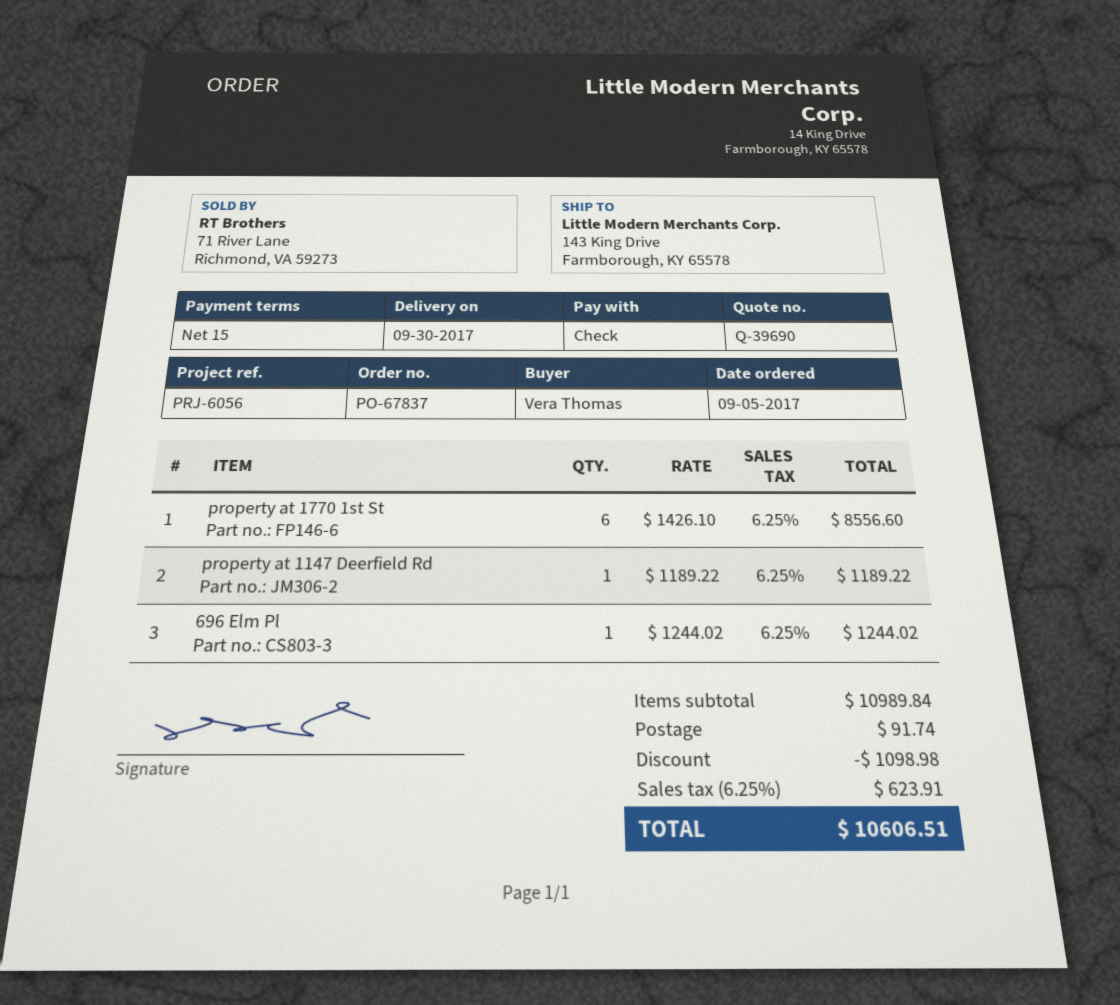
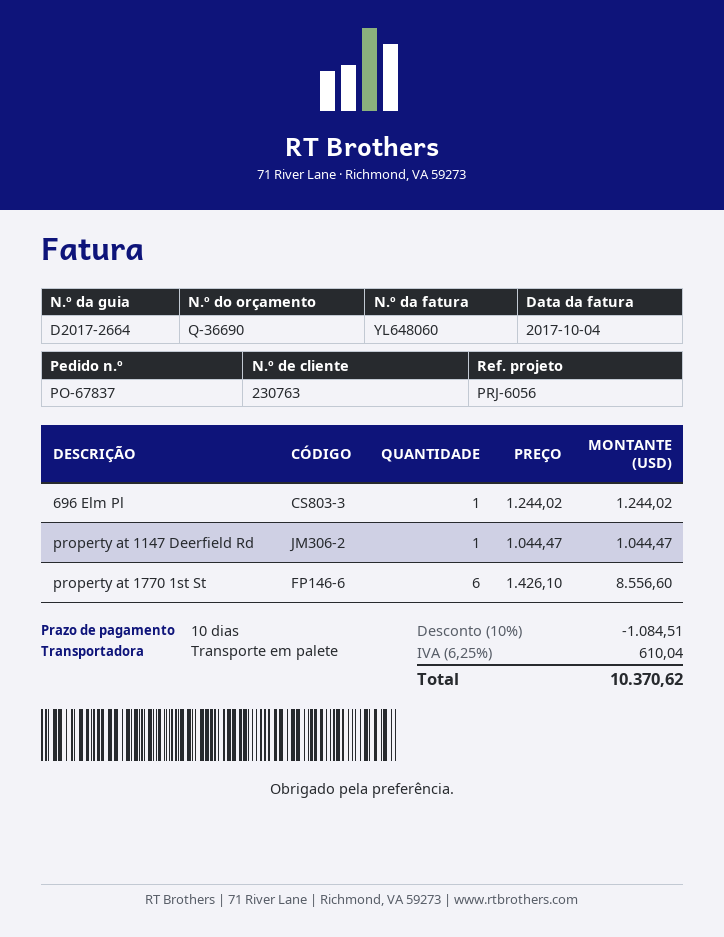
quote number: Q-39690 -> Q-36690
payment terms: 15 days -> 10 days
property at 1147 Deerfield Rd: 1 x 1189.22 = 1189.22 -> 1 x 1044.47 = 1044.47
discount: 1098.98 -> 1084.51
shipping: 91.74 -> none
tax: 6.25% = 623.91 -> 6.25% = 610.04
total: 10606.51 -> 10370.62

